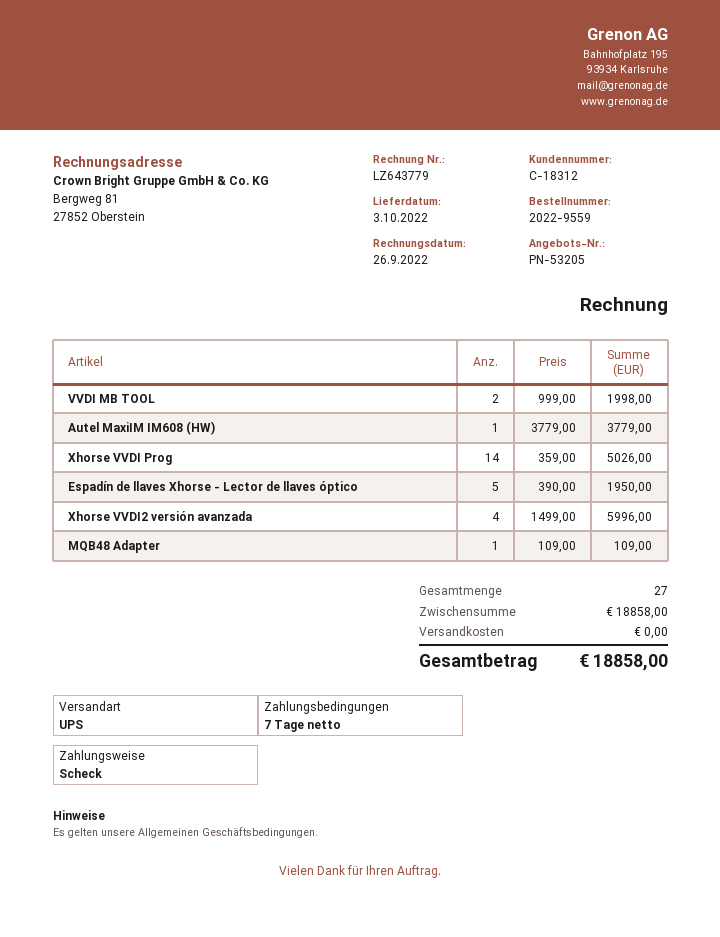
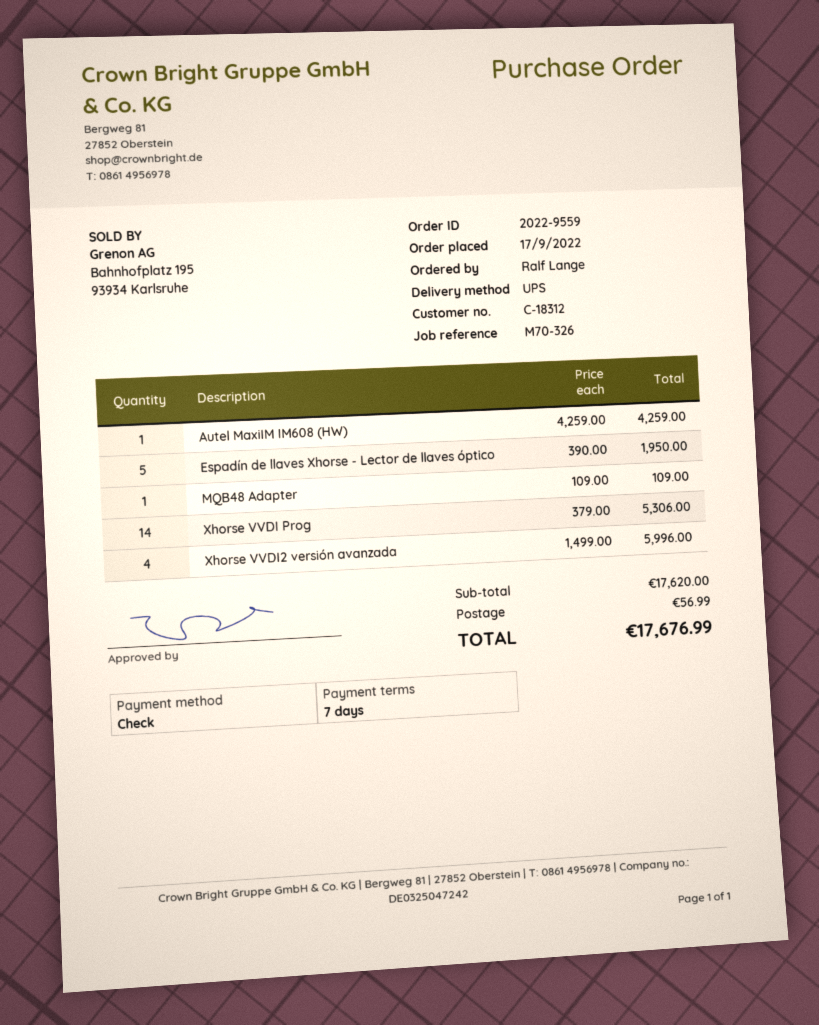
VVDI MB TOOL: 2 x 999.00 = 1998.00 -> none
Autel MaxiIM IM608 (HW): 1 x 3779.00 = 3779.00 -> 1 x 4259.00 = 4259.00
Xhorse VVDI Prog: 14 x 359.00 = 5026.00 -> 14 x 379.00 = 5306.00
subtotal: 18858.00 -> 17620.00
shipping: 0.00 -> 56.99
total: 18858.00 -> 17676.99

